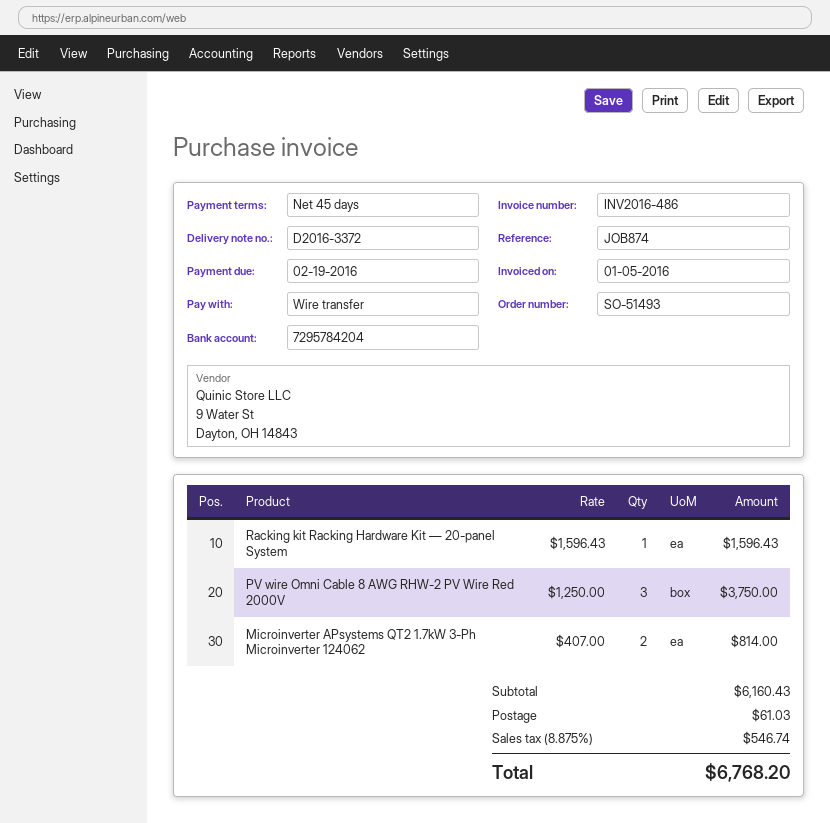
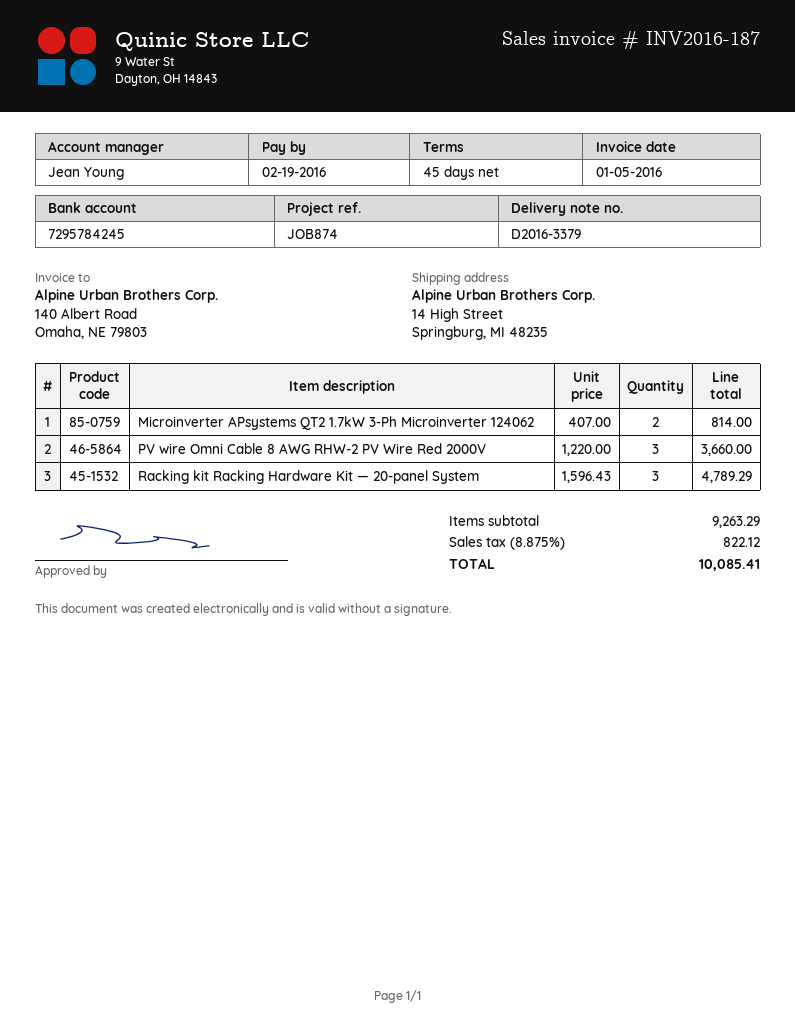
delivery note number: D2016-3372 -> D2016-3379
invoice number: INV2016-486 -> INV2016-187
bank account: 7295784204 -> 7295784245
Racking kit Racking Hardware Kit — 20-panel System: 1 x 1596.43 = 1596.43 -> 3 x 1596.43 = 4789.29
PV wire Omni Cable 8 AWG RHW-2 PV Wire Red 2000V: 3 x 1250.00 = 3750.00 -> 3 x 1220.00 = 3660.00
subtotal: 6160.43 -> 9263.29
shipping: 61.03 -> none
tax: 8.875% = 546.74 -> 8.875% = 822.12
total: 6768.20 -> 10085.41

